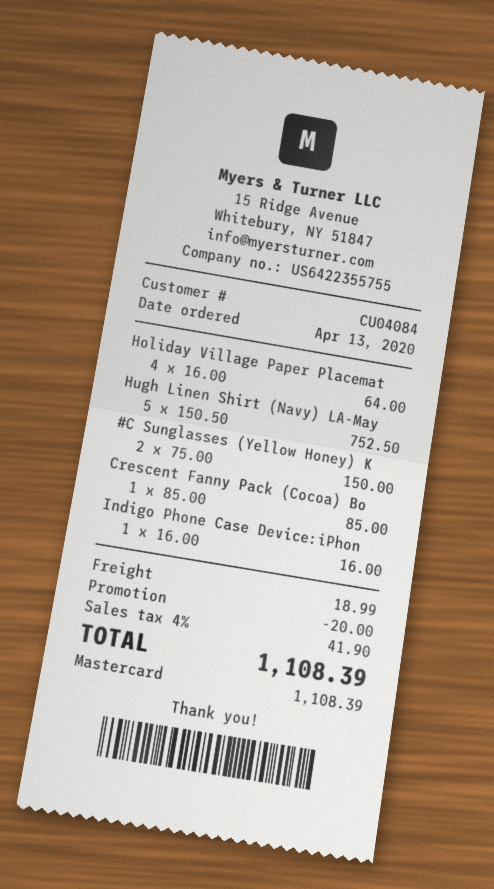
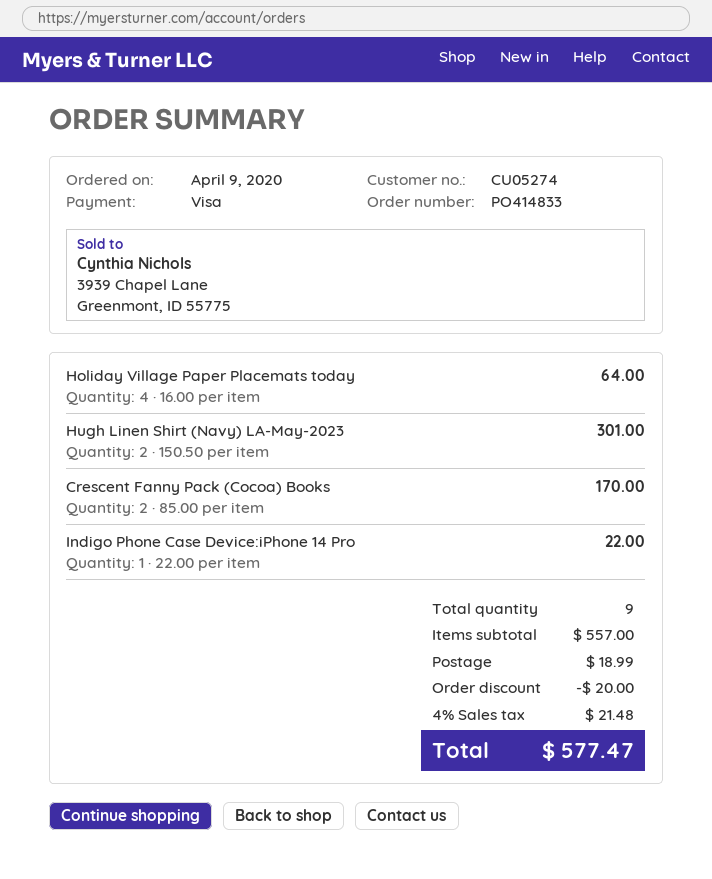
order date: 2020-04-13 -> 2020-04-09
customer number: CU04084 -> CU05274
payment method: Mastercard -> Visa
Hugh Linen Shirt (Navy) LA-May: 5 x 150.50 = 752.50 -> 2 x 150.50 = 301.00
#C Sunglasses (Yellow Honey) K: 2 x 75.00 = 150.00 -> none
Crescent Fanny Pack (Cocoa) Bo: 1 x 85.00 = 85.00 -> 2 x 85.00 = 170.00
Indigo Phone Case Device:iPhon: 1 x 16.00 = 16.00 -> 1 x 22.00 = 22.00
tax: 4% = 41.90 -> 4% = 21.48
total: 1108.39 -> 577.47

